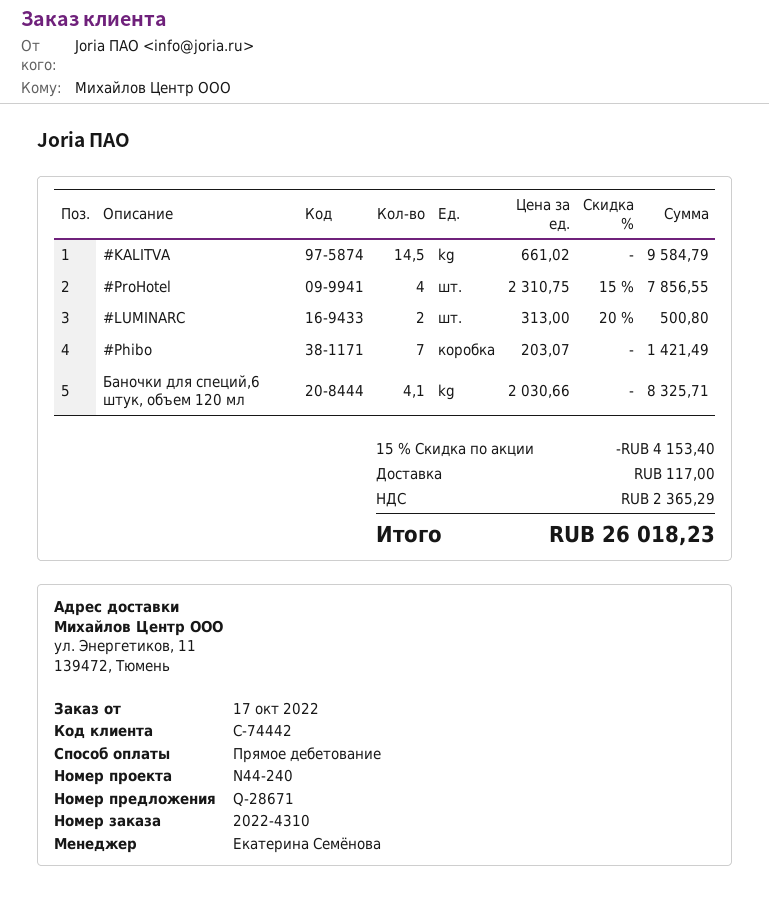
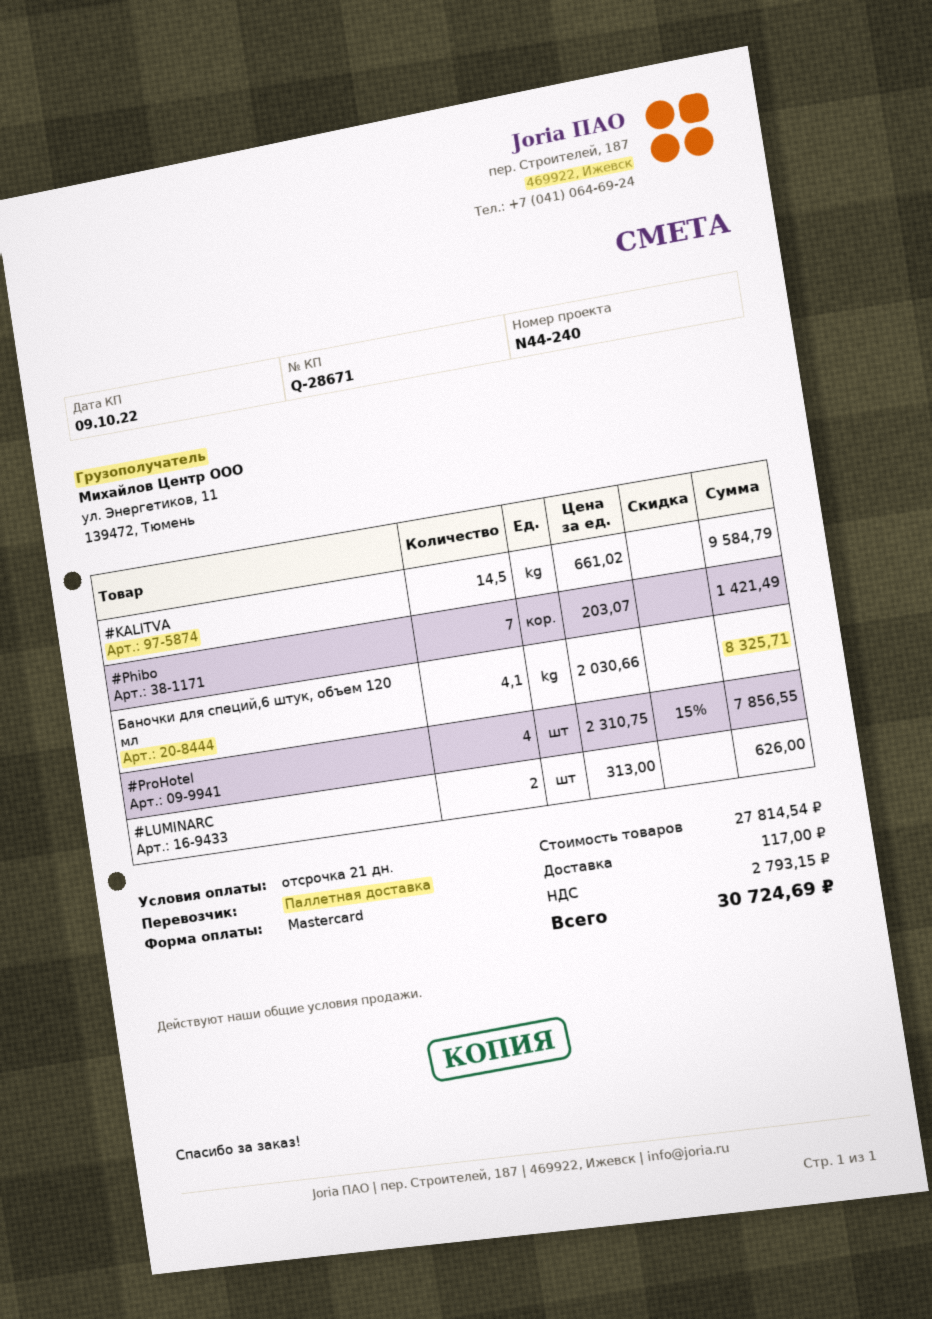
payment method: direct debit -> Mastercard
#LUMINARC: 2 x 313.00 - 20% = 500.80 -> 2 x 313.00 = 626.00
discount: 15% = 4153.40 -> none
tax: 2365.29 -> 2793.15
total: 26018.23 -> 30724.69

